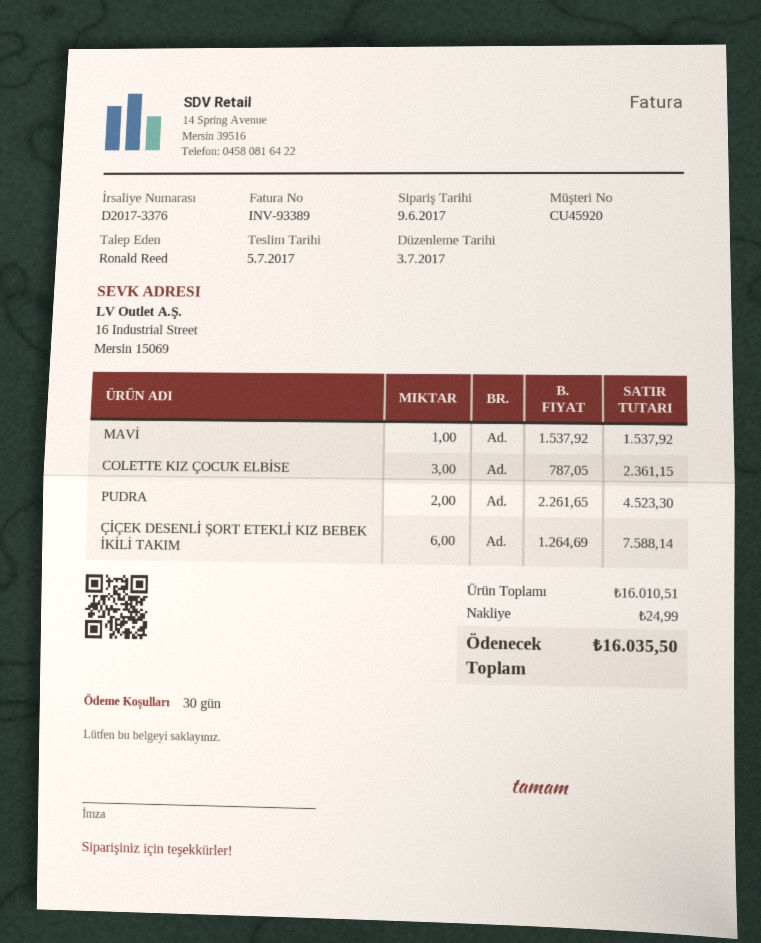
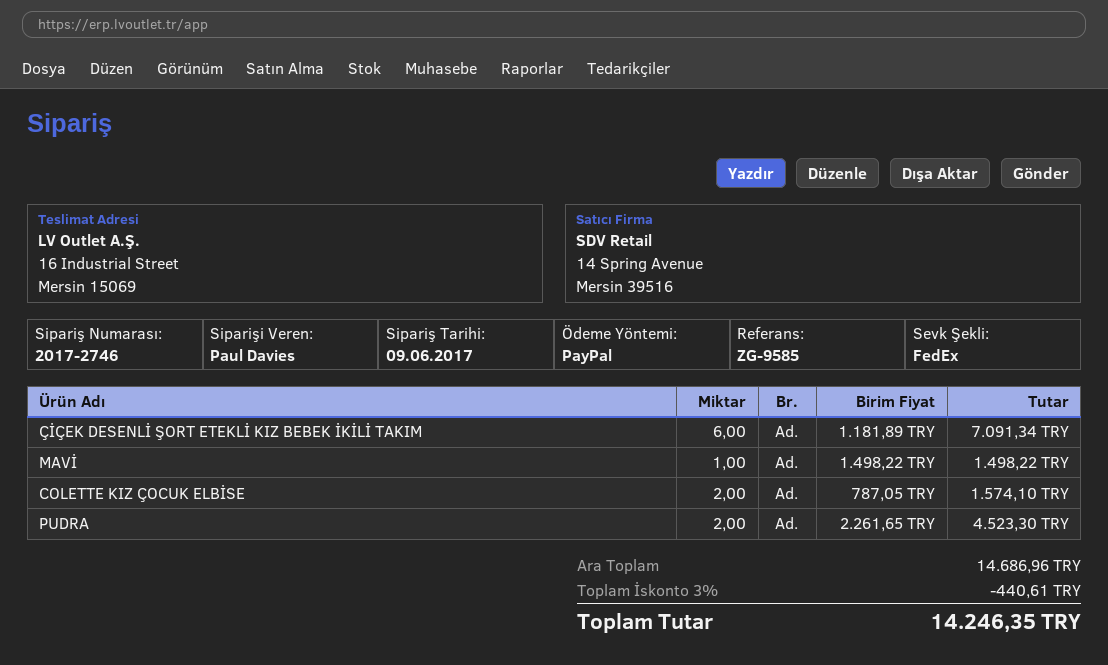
ordered by: Ronald Reed -> Paul Davies
MAVİ: 1 x 1537.92 = 1537.92 -> 1 x 1498.22 = 1498.22
COLETTE KIZ ÇOCUK ELBİSE: 3 x 787.05 = 2361.15 -> 2 x 787.05 = 1574.10
ÇİÇEK DESENLİ ŞORT ETEKLİ KIZ BEBEK İKİLİ TAKIM: 6 x 1264.69 = 7588.14 -> 6 x 1181.89 = 7091.34
subtotal: 16010.51 -> 14686.96
discount: none -> 3% = 440.61
shipping: 24.99 -> none
total: 16035.50 -> 14246.35

